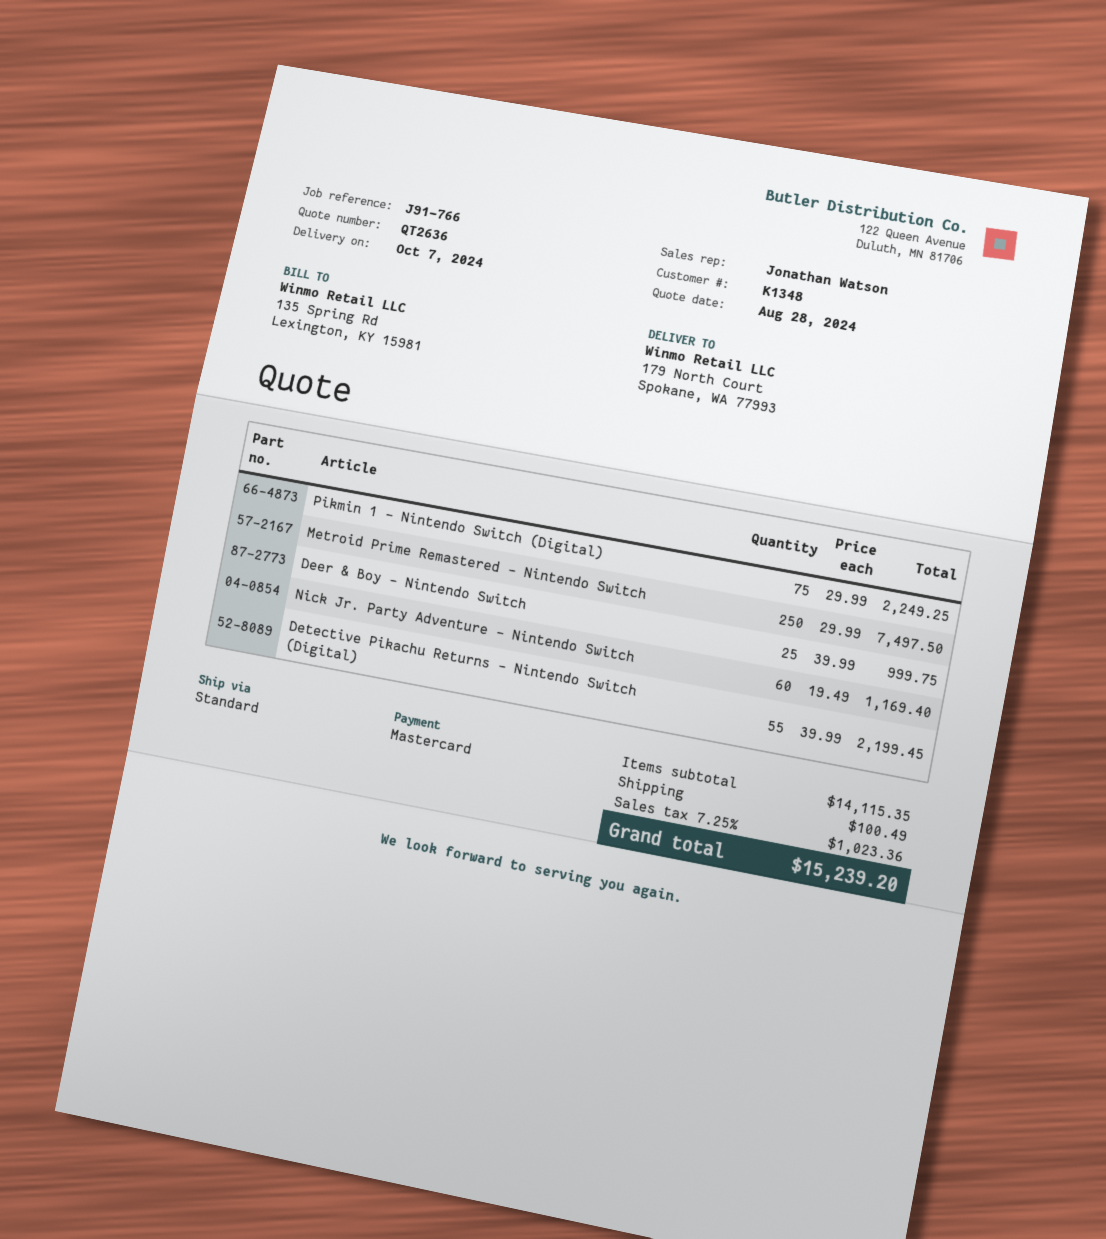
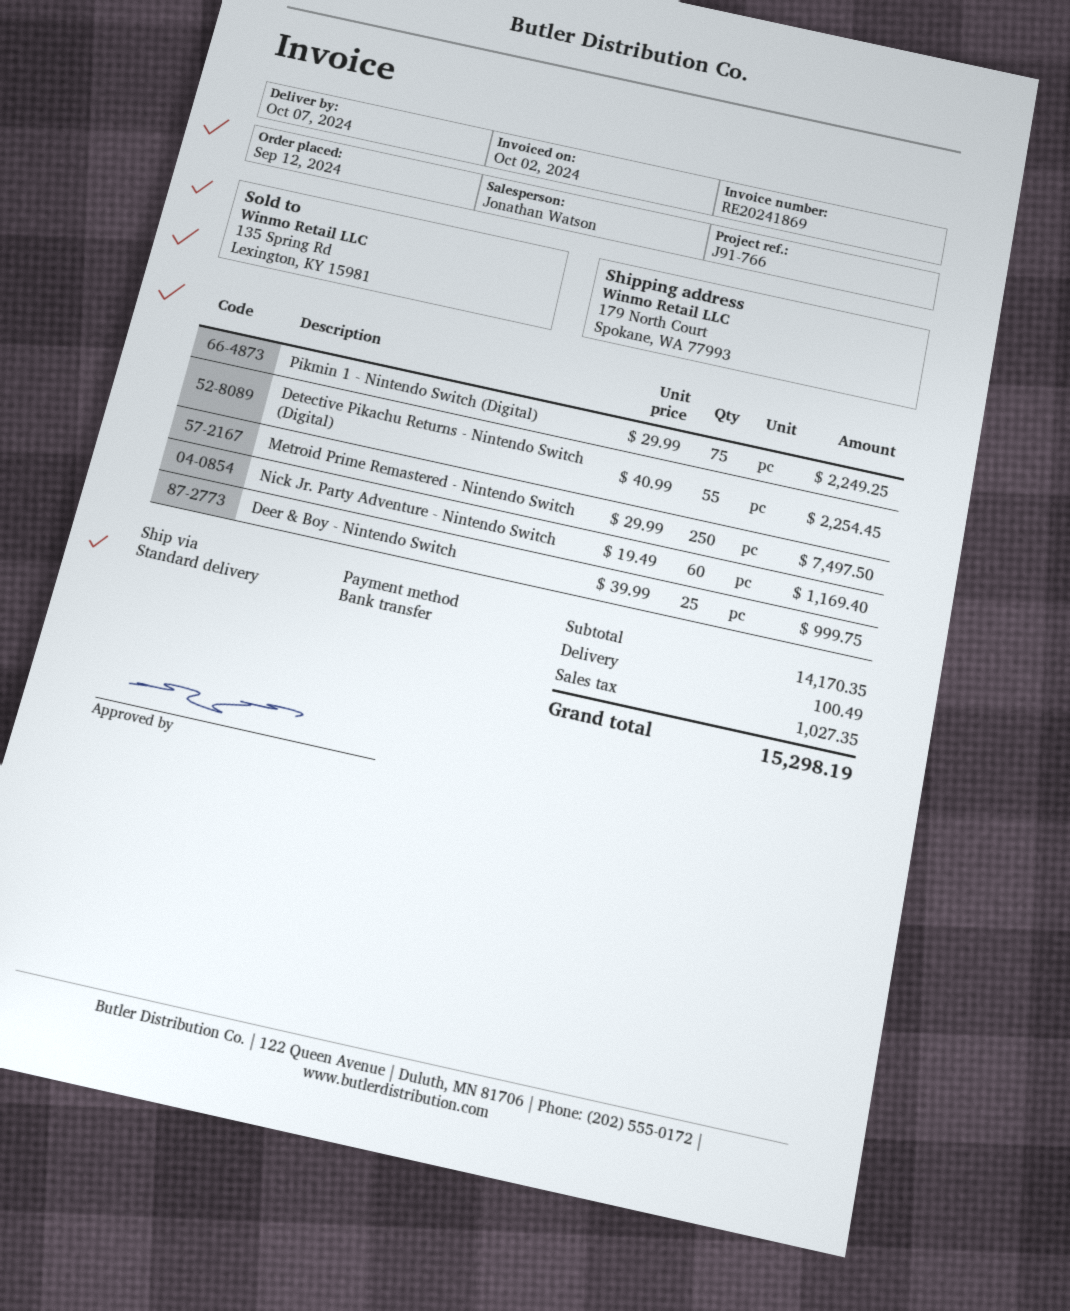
payment method: Mastercard -> bank transfer
Detective Pikachu Returns - Nintendo Switch (Digital): 55 x 39.99 = 2199.45 -> 55 x 40.99 = 2254.45
subtotal: 14115.35 -> 14170.35
tax: 1023.36 -> 1027.35
total: 15239.20 -> 15298.19

